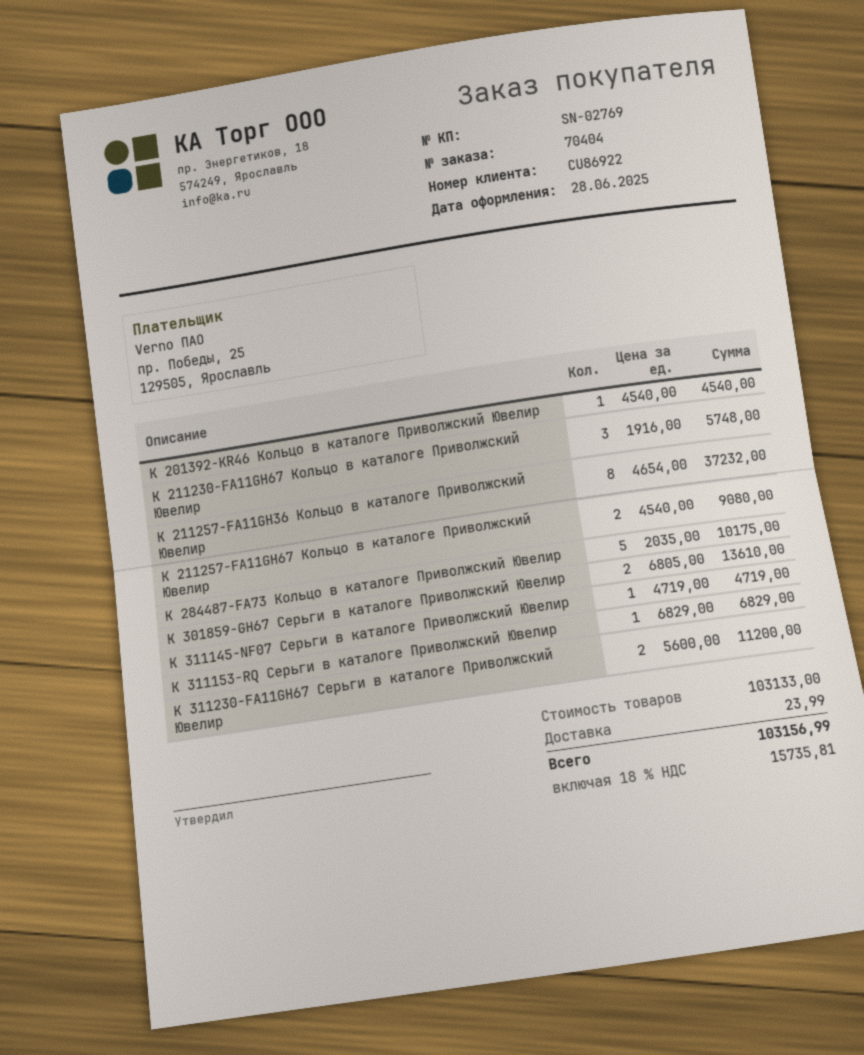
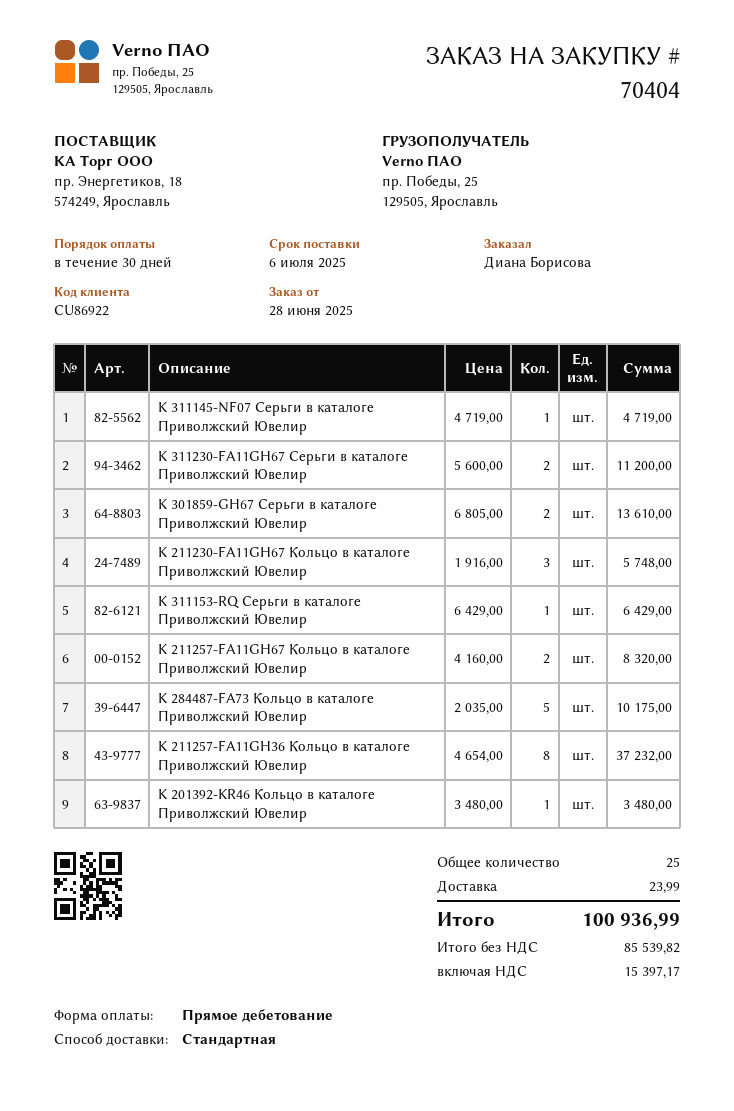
K 201392-KR46 Кольцо в каталоге Приволжский Ювелир: 1 x 4540.00 = 4540.00 -> 1 x 3480.00 = 3480.00
K 211257-FA11GH67 Кольцо в каталоге Приволжский Ювелир: 2 x 4540.00 = 9080.00 -> 2 x 4160.00 = 8320.00
K 311153-RQ Серьги в каталоге Приволжский Ювелир: 1 x 6829.00 = 6829.00 -> 1 x 6429.00 = 6429.00
tax: 15735.81 -> 15397.17
total: 103156.99 -> 100936.99

